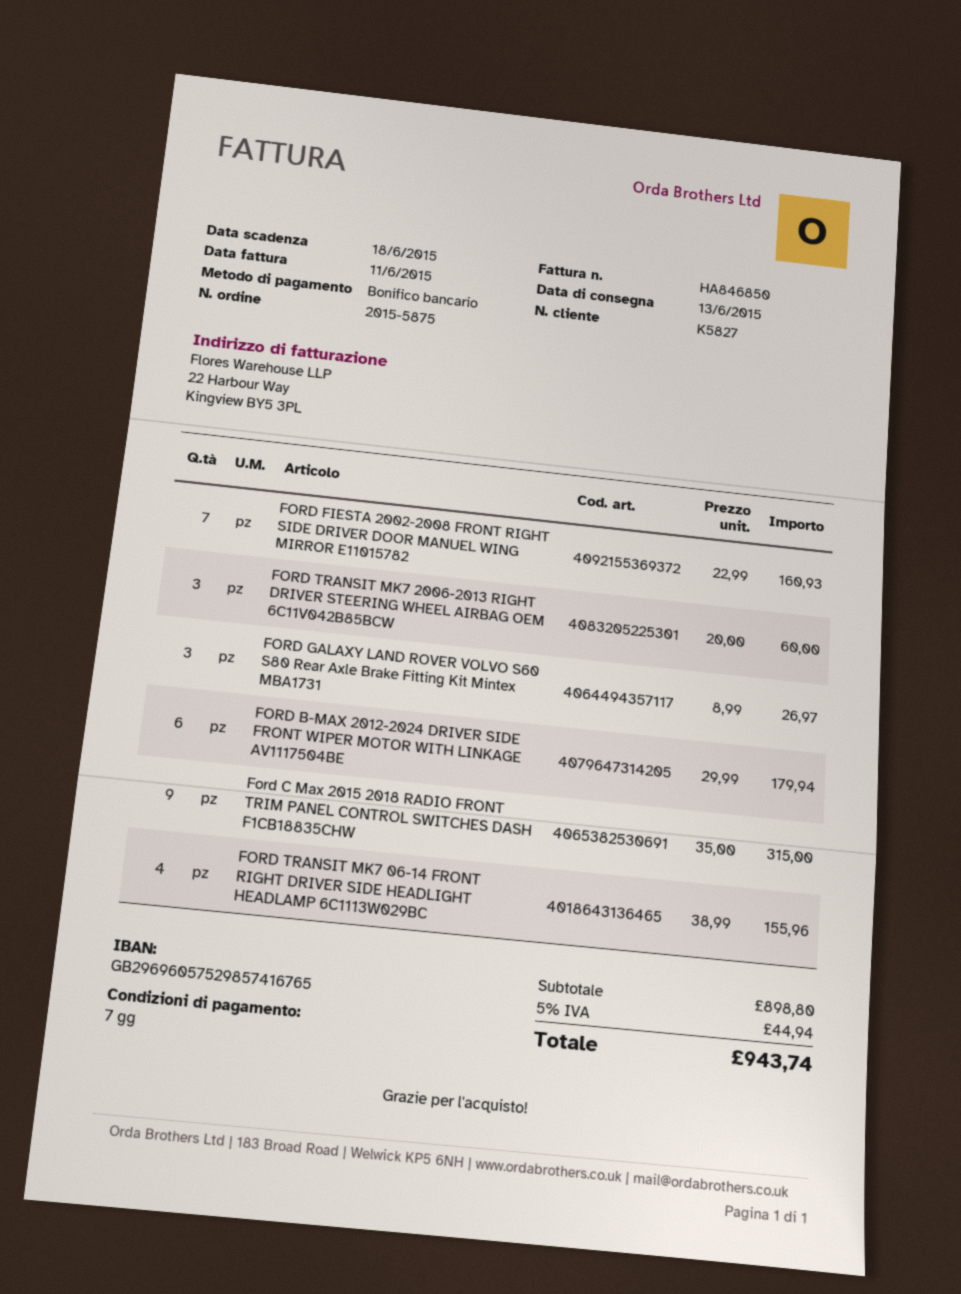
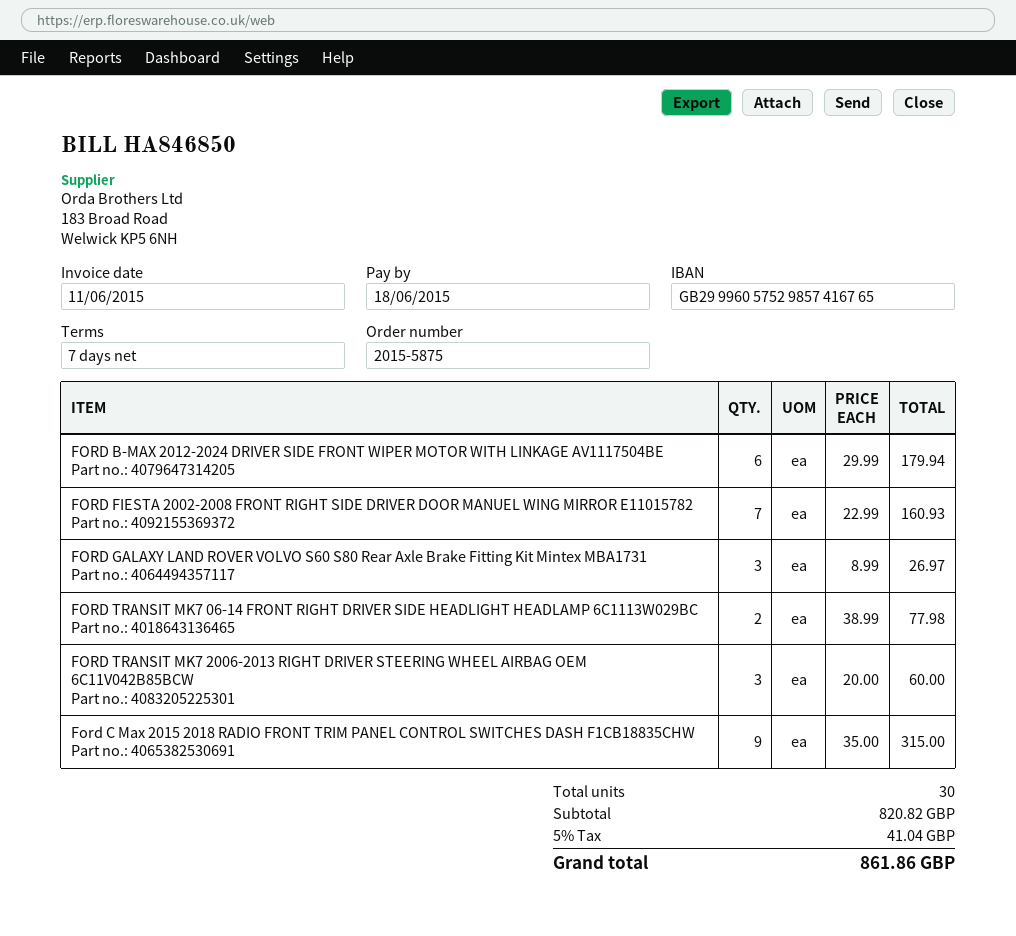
bank account: GB29696057529857416765 -> GB29996057529857416765
FORD TRANSIT MK7 06-14 FRONT RIGHT DRIVER SIDE HEADLIGHT HEADLAMP 6C1113W029BC: 4 x 38.99 = 155.96 -> 2 x 38.99 = 77.98
subtotal: 898.80 -> 820.82
tax: 5% = 44.94 -> 5% = 41.04
total: 943.74 -> 861.86

